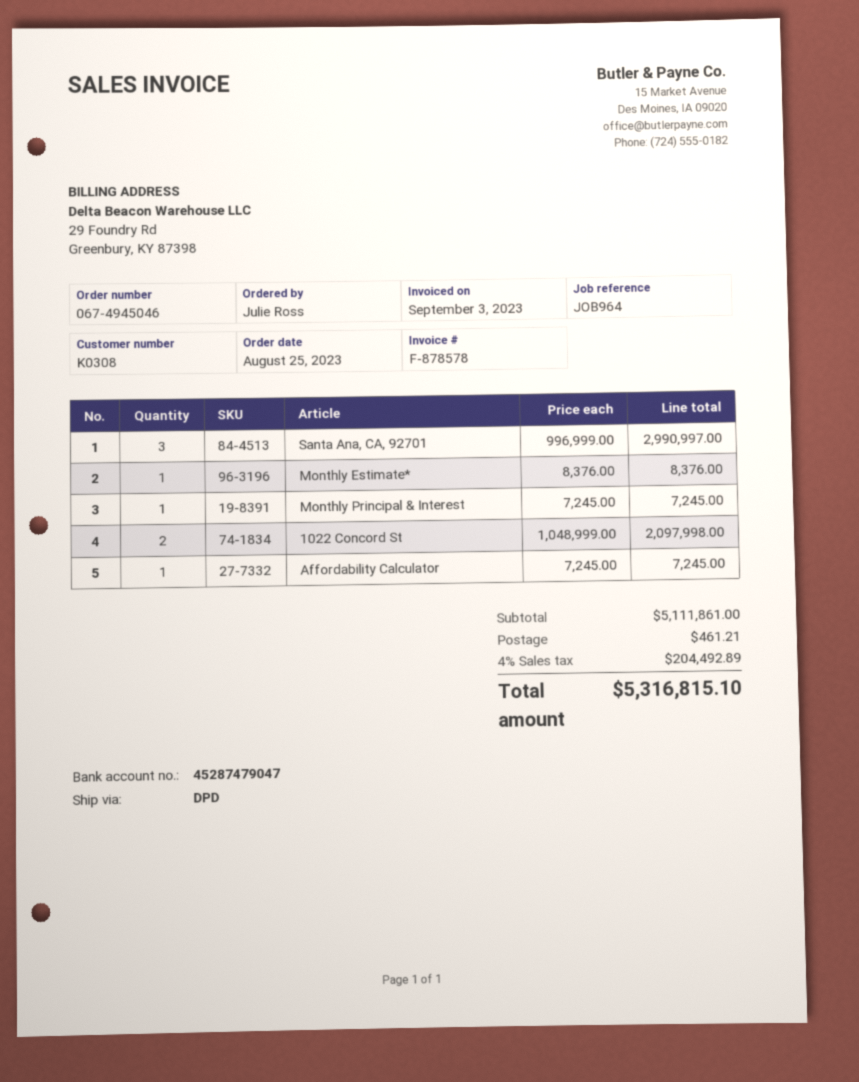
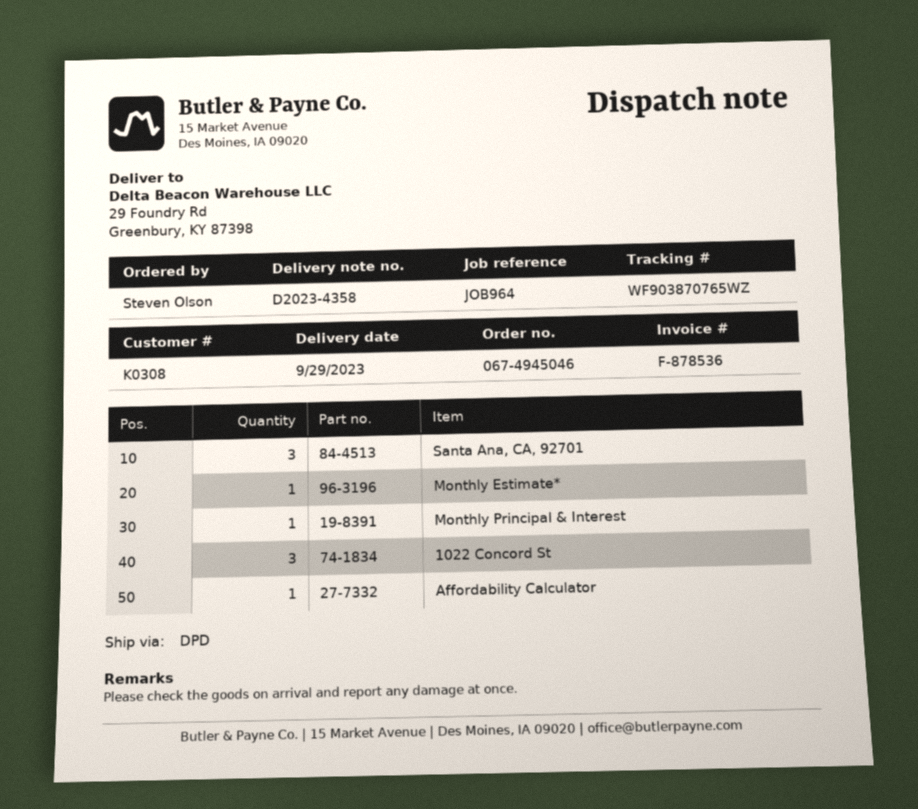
invoice number: F-878578 -> F-878536
ordered by: Julie Ross -> Steven Olson
1022 Concord St: 2 -> 3

